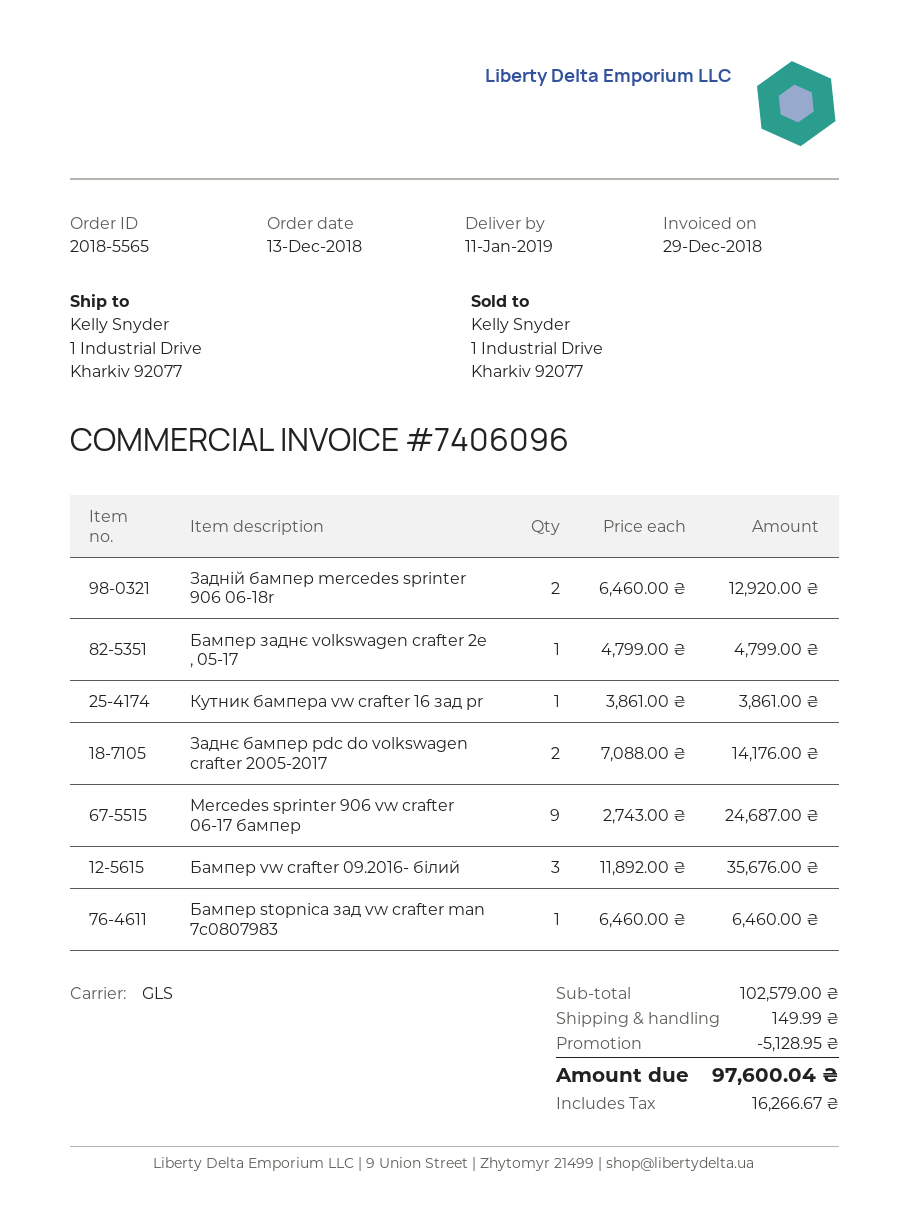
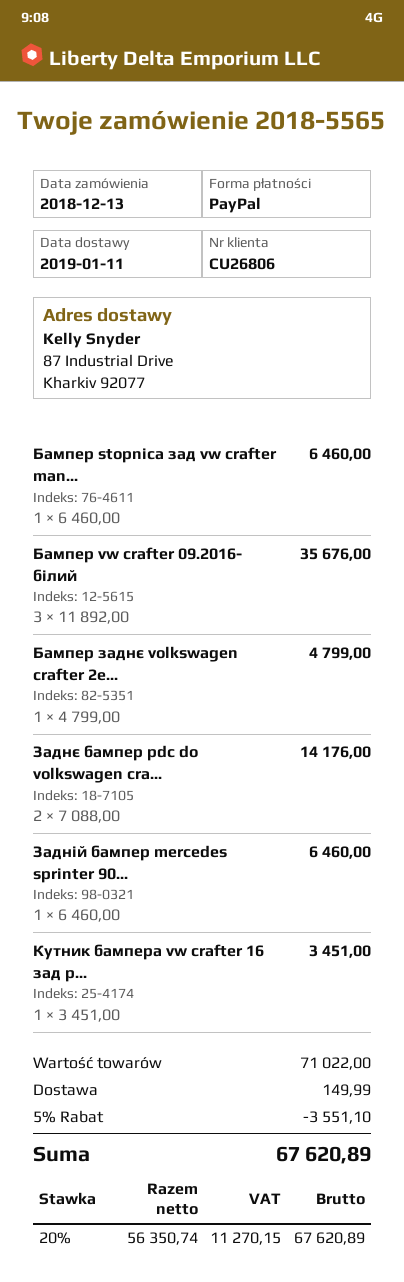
ship to: 1 Industrial Drive, Kharkiv 92077 -> 87 Industrial Drive, Kharkiv 92077
Задній бампер mercedes sprinter 906 06-18r: 2 x 6460.00 = 12920.00 -> 1 x 6460.00 = 6460.00
Кутник бампера vw crafter 16 зад pr: 1 x 3861.00 = 3861.00 -> 1 x 3451.00 = 3451.00
Mercedes sprinter 906 vw crafter 06-17 бампер: 9 x 2743.00 = 24687.00 -> none
subtotal: 102579.00 -> 71022.00
discount: 5128.95 -> 3551.10
tax: 16266.67 -> 11270.15
total: 97600.04 -> 67620.89

